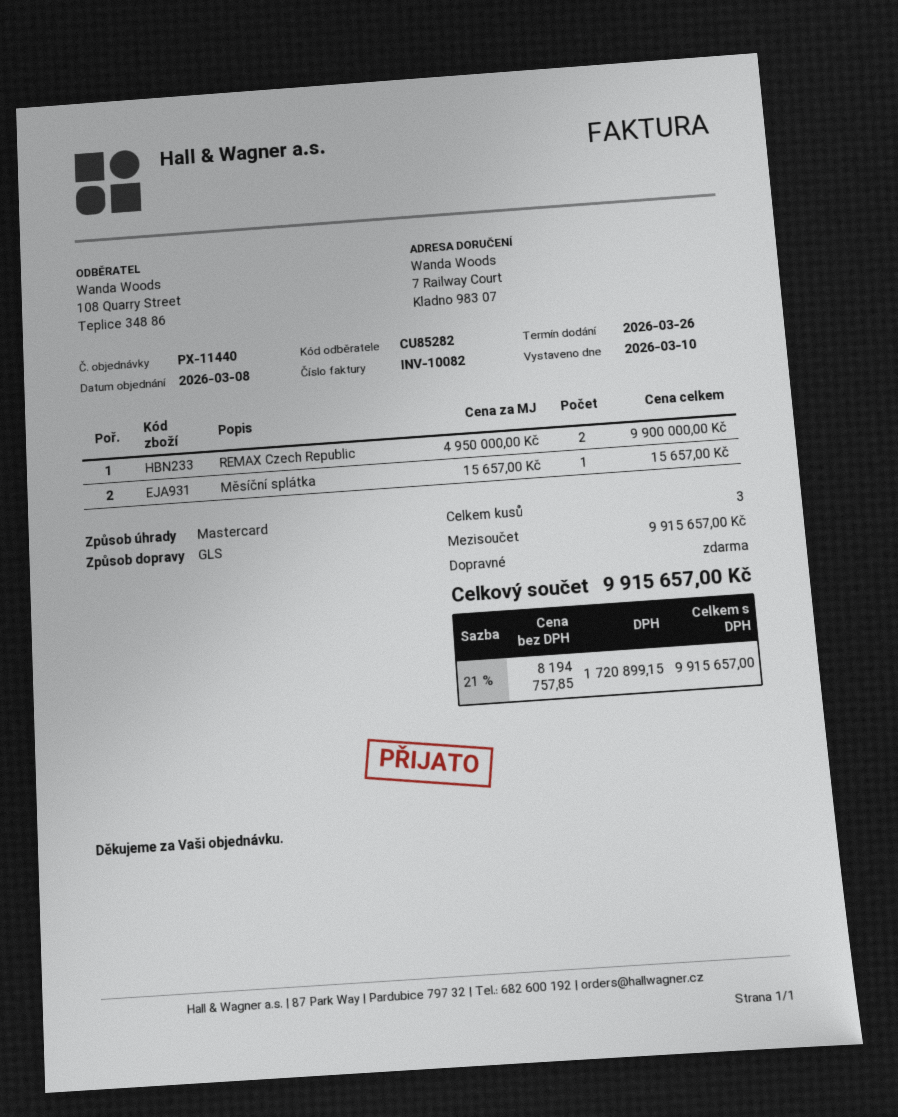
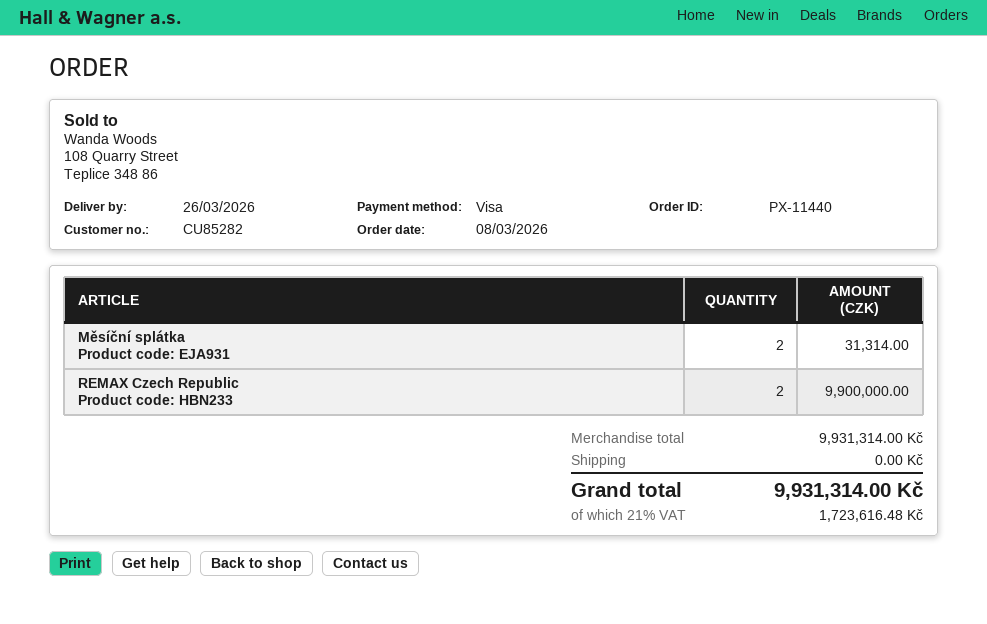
payment method: Mastercard -> Visa
Měsíční splátka: 1 for 15657.00 -> 2 for 31314.00
subtotal: 9915657.00 -> 9931314.00
tax: 21% = 1720899.15 -> 21% = 1723616.48
total: 9915657.00 -> 9931314.00

